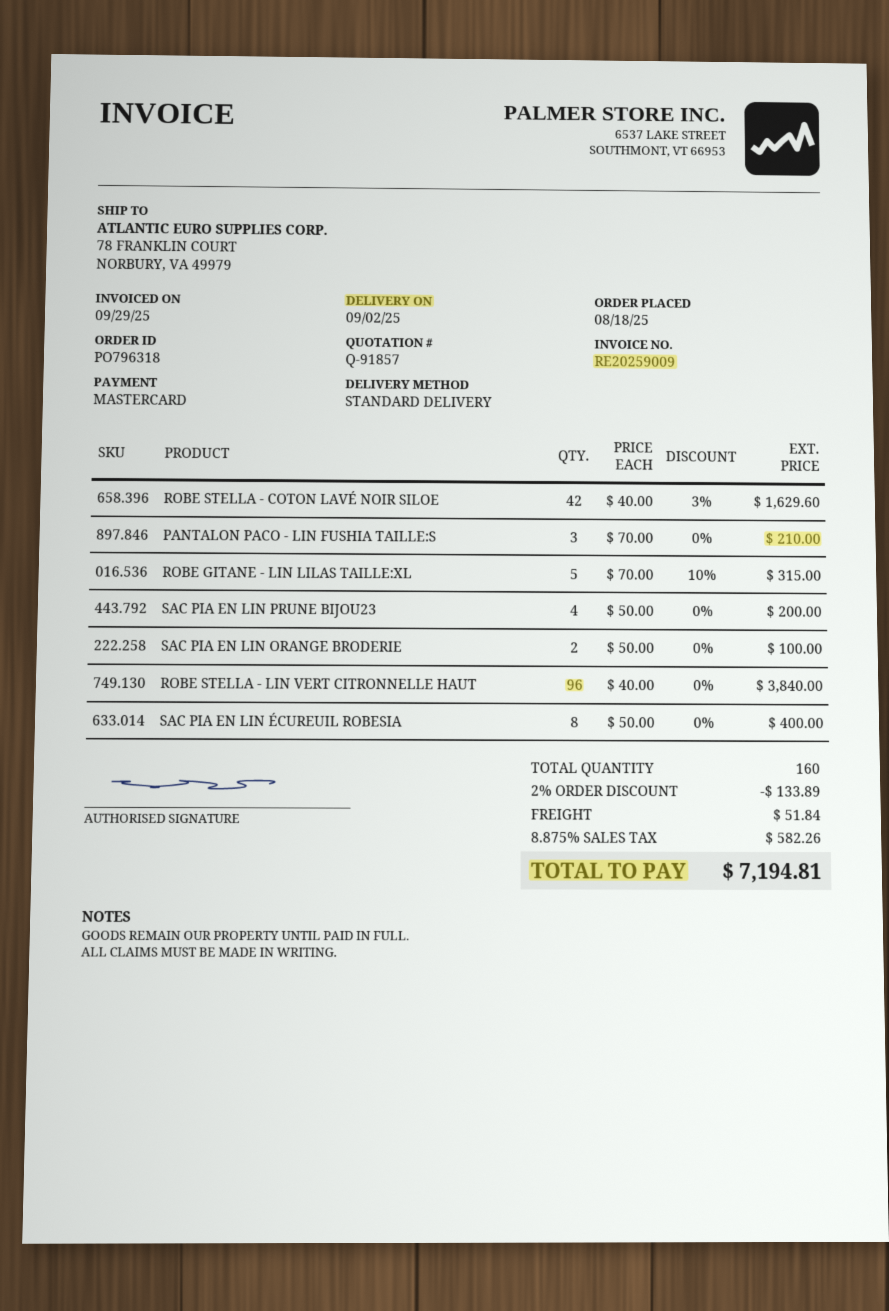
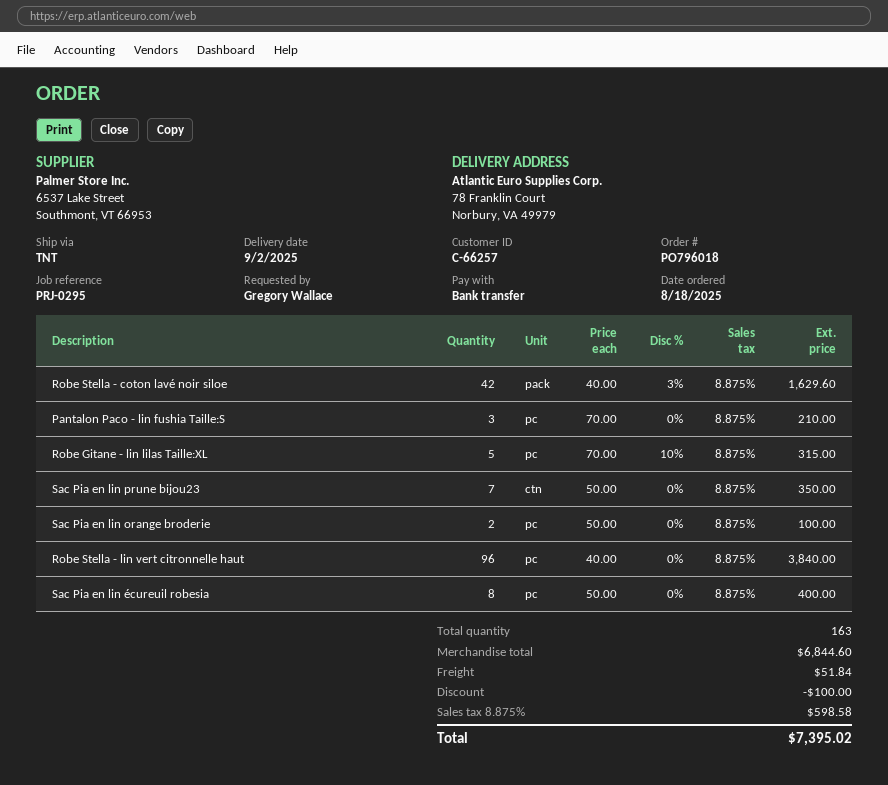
order number: PO796318 -> PO796018
payment method: Mastercard -> bank transfer
shipping method: standard -> TNT
SAC PIA EN LIN PRUNE BIJOU23: 4 x 50.00 = 200.00 -> 7 x 50.00 = 350.00
total quantity: 160 -> 163
discount: 133.89 -> 100.00
tax: 8.875% = 582.26 -> 8.875% = 598.58
total: 7194.81 -> 7395.02

